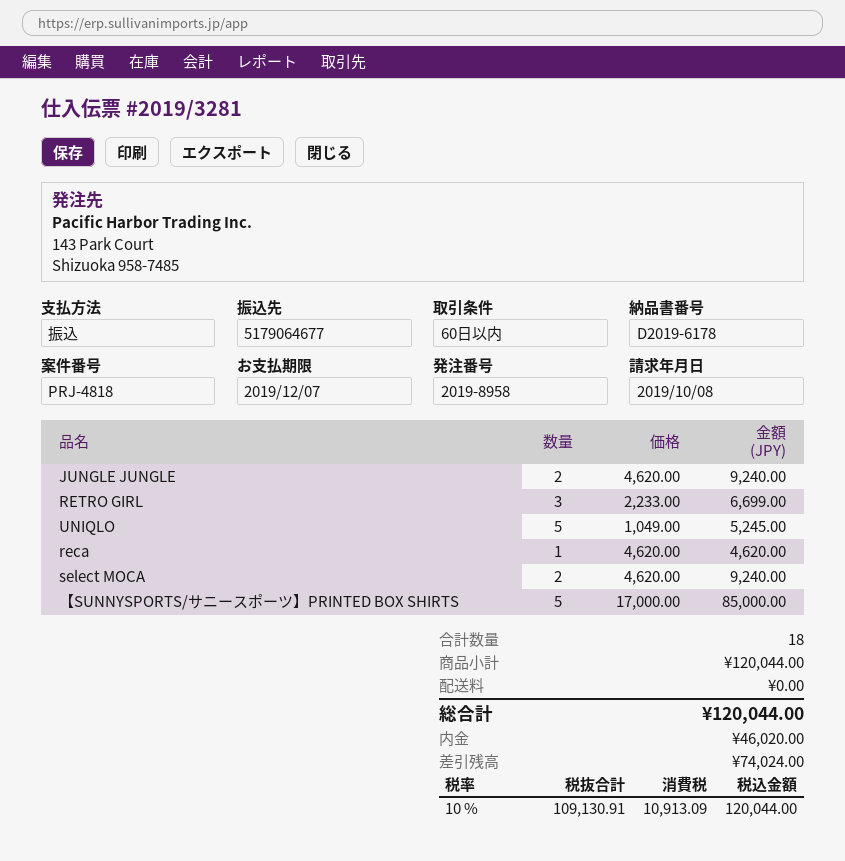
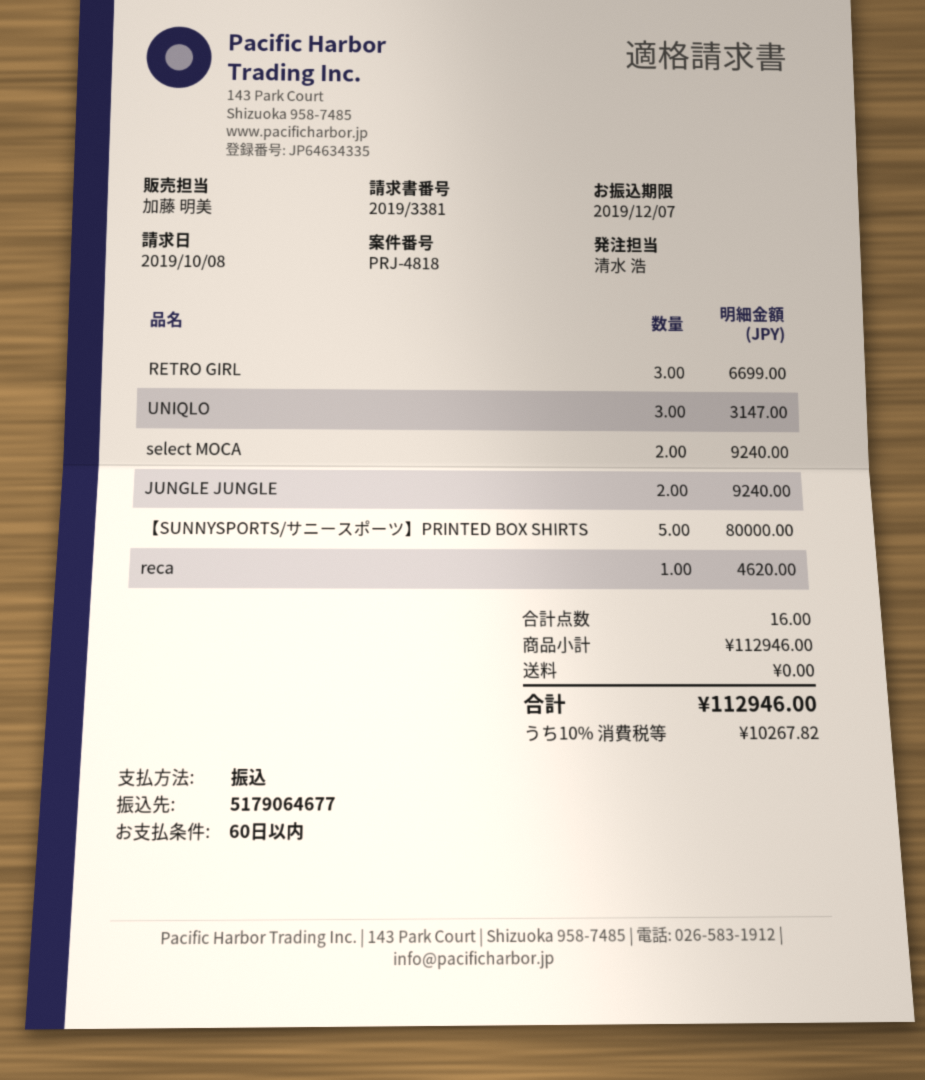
invoice number: 2019/3281 -> 2019/3381
UNIQLO: 5 for 5245.00 -> 3 for 3147.00
【SUNNYSPORTS/サニースポーツ】PRINTED BOX SHIRTS: 5 for 85000.00 -> 5 for 80000.00
total quantity: 18 -> 16
subtotal: 120044.00 -> 112946.00
tax: 10% = 10913.09 -> 10% = 10267.82
total: 120044.00 -> 112946.00

